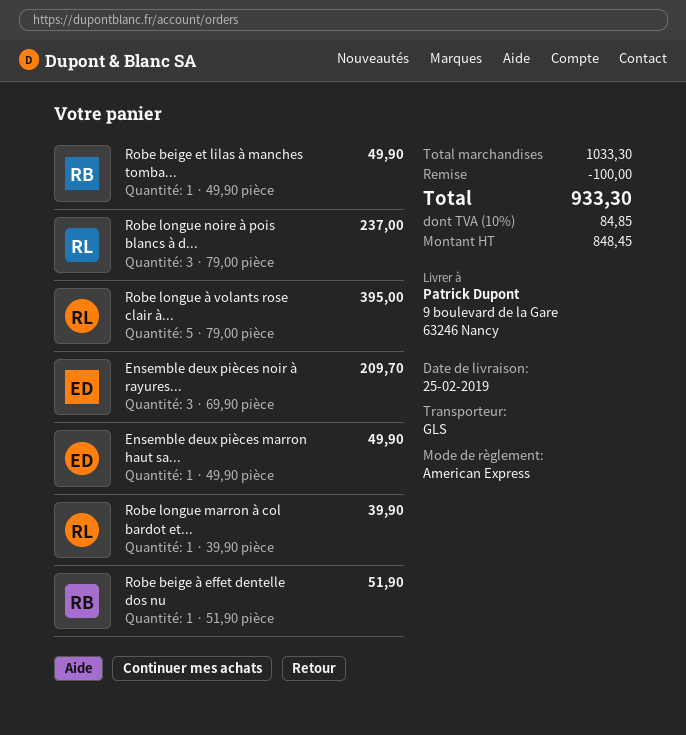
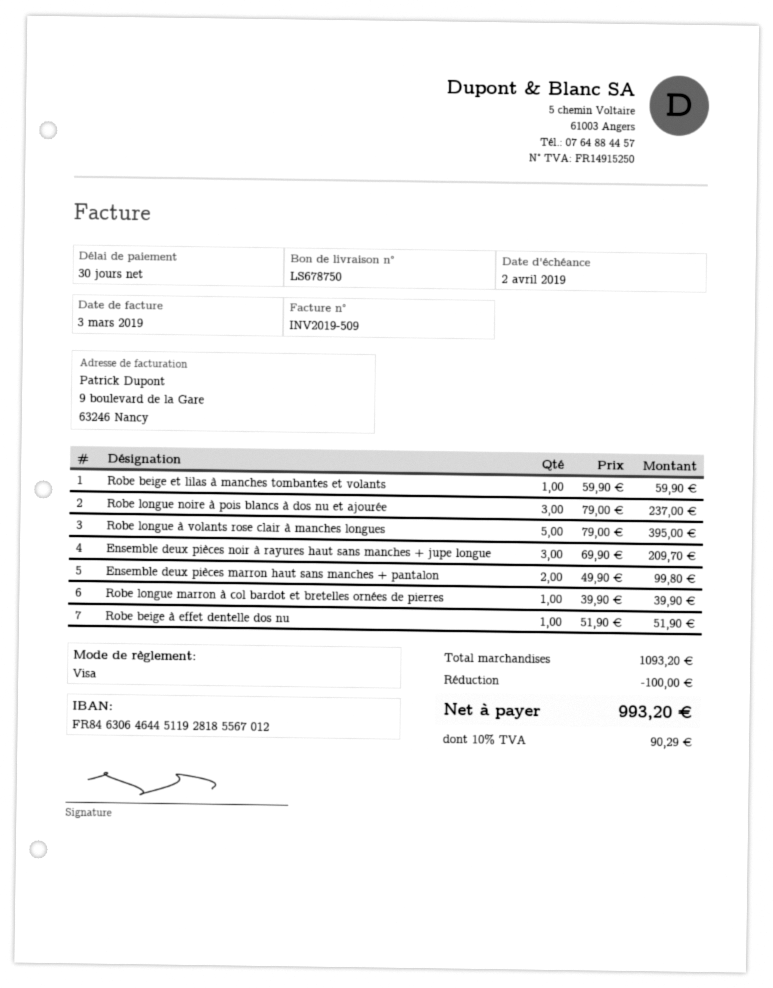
payment method: American Express -> Visa
Robe beige et lilas à manches tomba...: 1 x 49.90 = 49.90 -> 1 x 59.90 = 59.90
Ensemble deux pièces marron haut sa...: 1 x 49.90 = 49.90 -> 2 x 49.90 = 99.80
subtotal: 1033.30 -> 1093.20
tax: 10% = 84.85 -> 10% = 90.29
total: 933.30 -> 993.20

